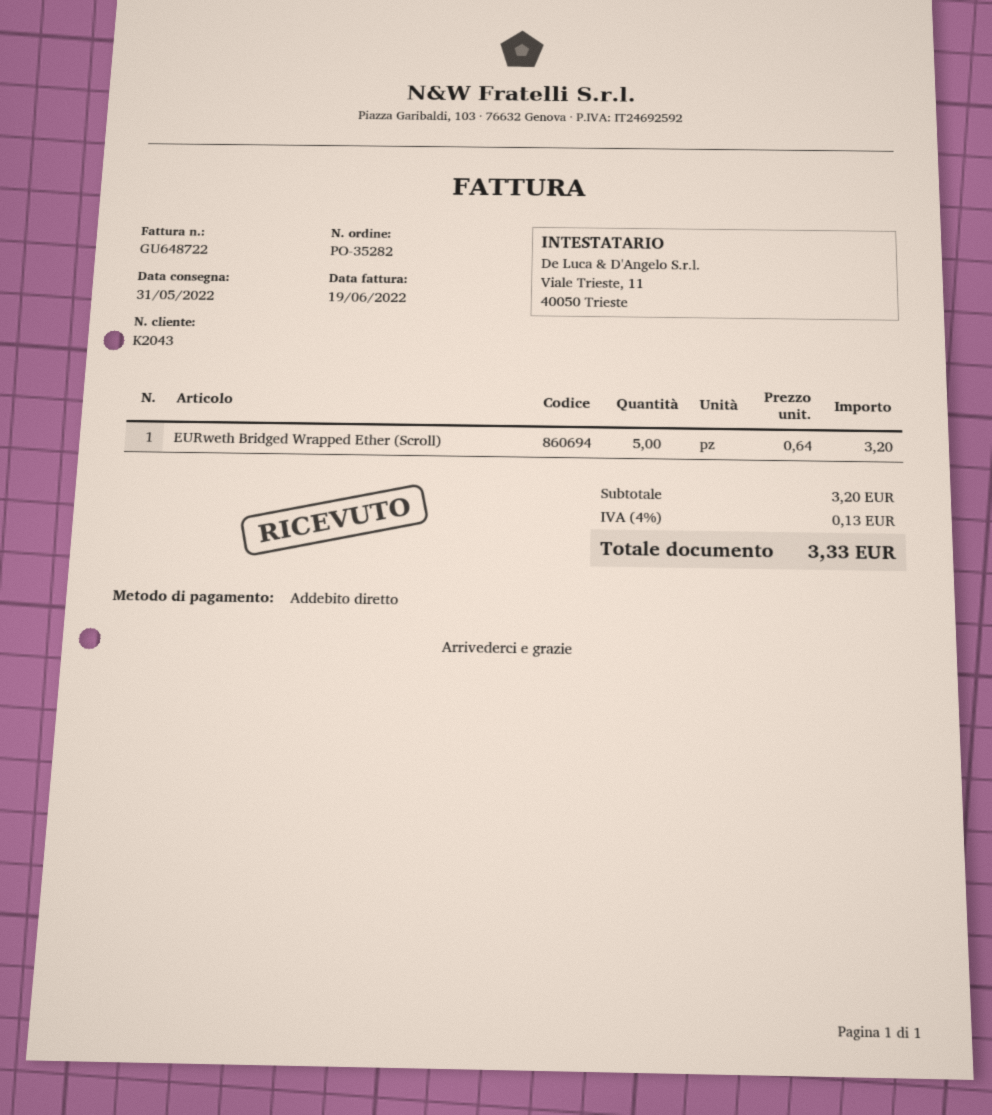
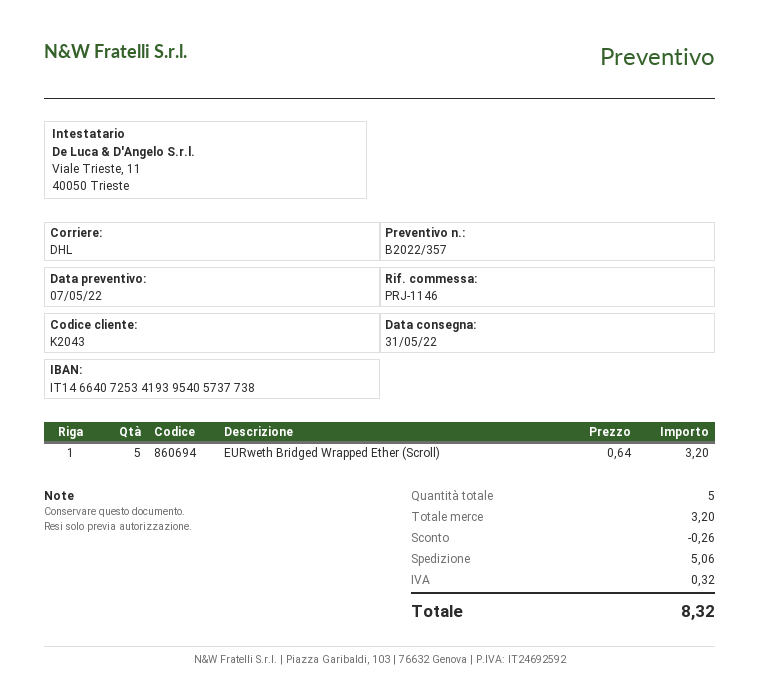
discount: none -> 0.26
shipping: none -> 5.06
tax: 0.13 -> 0.32
total: 3.33 -> 8.32

